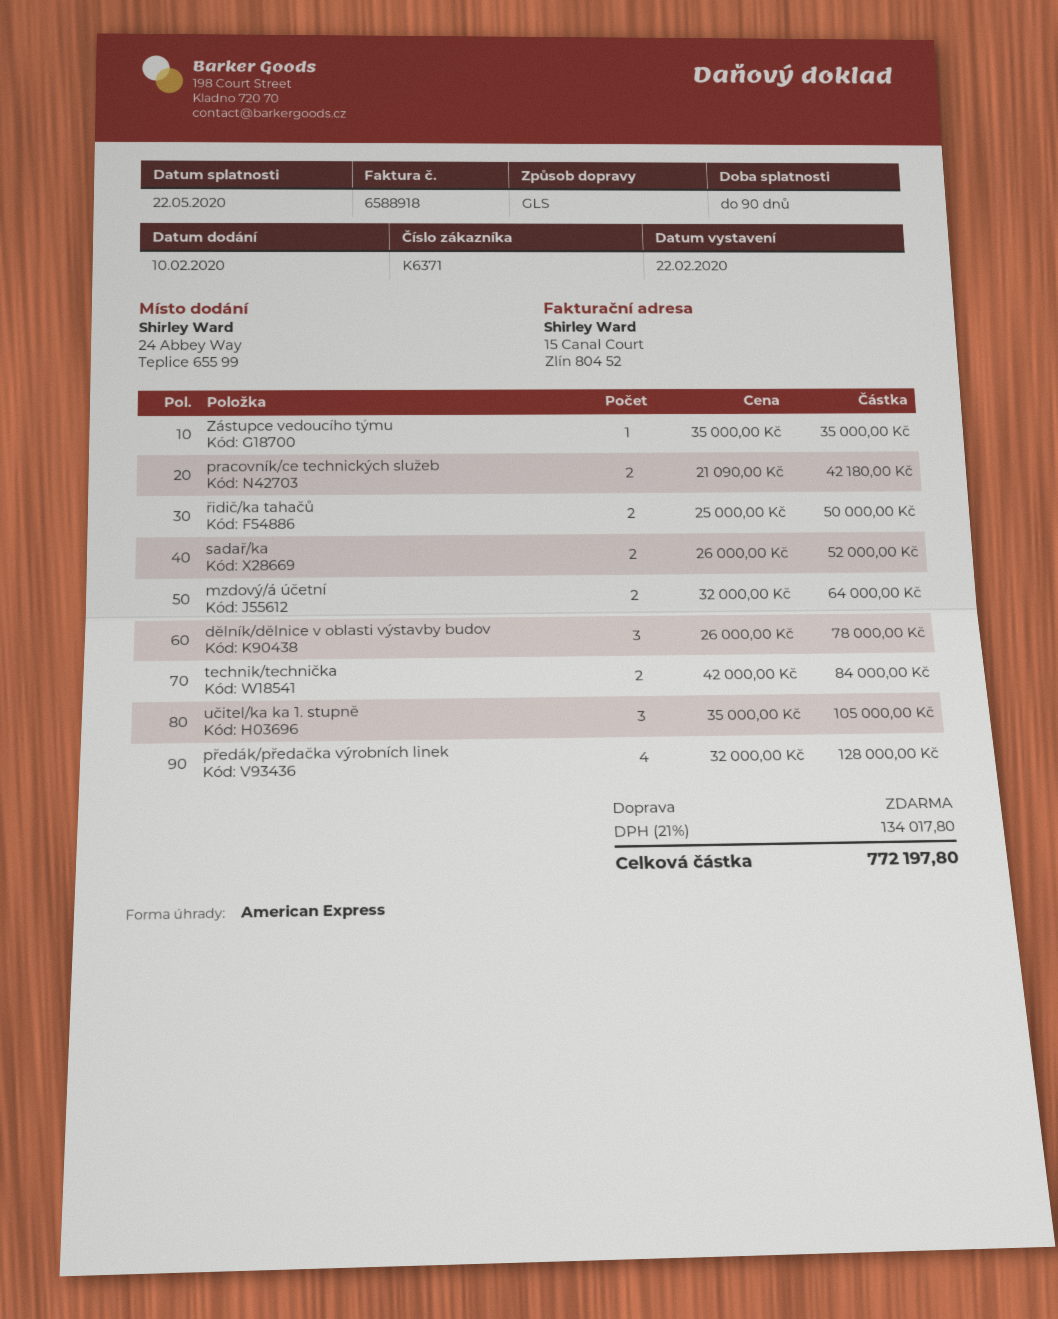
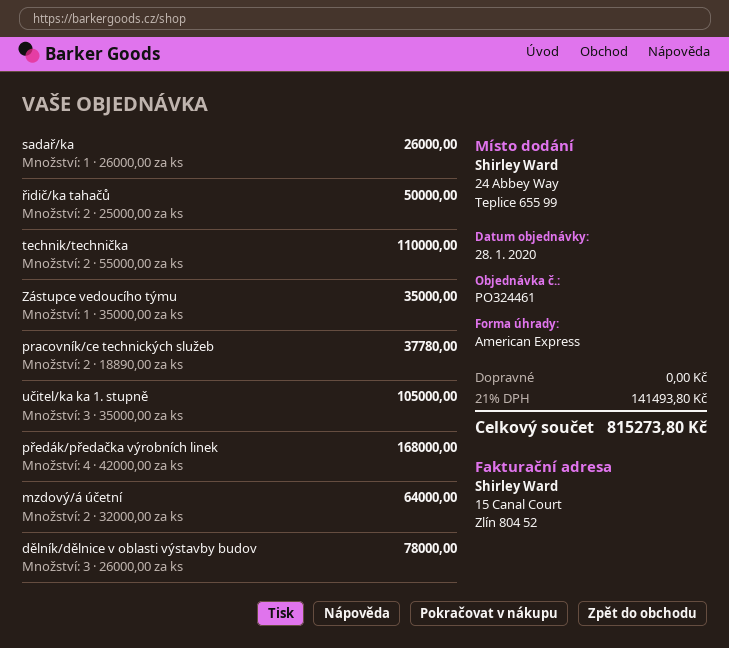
pracovník/ce technických služeb: 2 x 21090.00 = 42180.00 -> 2 x 18890.00 = 37780.00
sadař/ka: 2 x 26000.00 = 52000.00 -> 1 x 26000.00 = 26000.00
technik/technička: 2 x 42000.00 = 84000.00 -> 2 x 55000.00 = 110000.00
předák/předačka výrobních linek: 4 x 32000.00 = 128000.00 -> 4 x 42000.00 = 168000.00
tax: 21% = 134017.80 -> 21% = 141493.80
total: 772197.80 -> 815273.80

